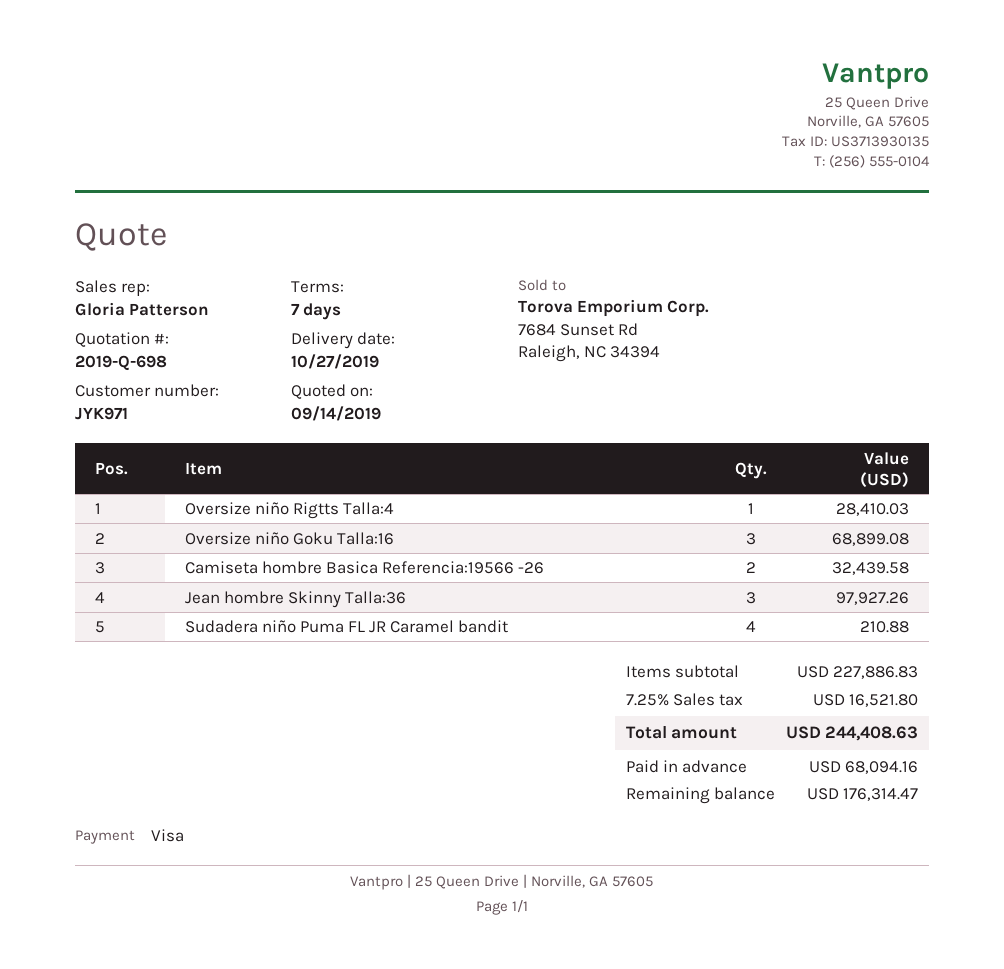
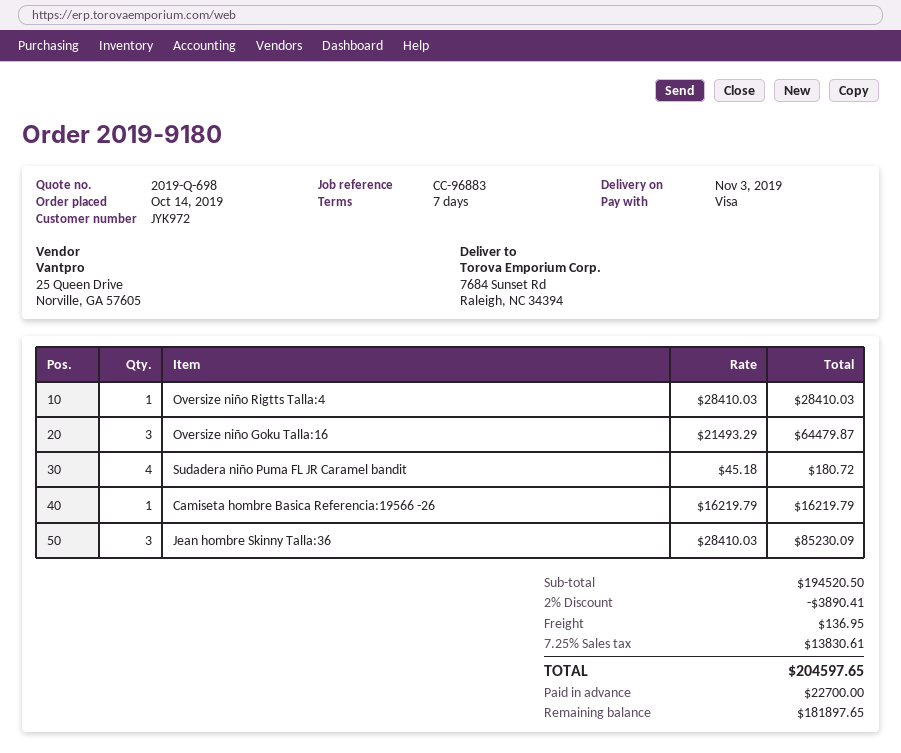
delivery date: 2019-10-27 -> 2019-11-03
customer number: JYK971 -> JYK972
Oversize niño Goku Talla:16: 3 for 68899.08 -> 3 for 64479.87
Camiseta hombre Basica Referencia:19566 -26: 2 for 32439.58 -> 1 for 16219.79
Jean hombre Skinny Talla:36: 3 for 97927.26 -> 3 for 85230.09
Sudadera niño Puma FL JR Caramel bandit: 4 for 210.88 -> 4 for 180.72
subtotal: 227886.83 -> 194520.50
discount: none -> 2% = 3890.41
shipping: none -> 136.95
tax: 7.25% = 16521.80 -> 7.25% = 13830.61
total: 244408.63 -> 204597.65
deposit: 68094.16 -> 22700.00
balance: 176314.47 -> 181897.65

